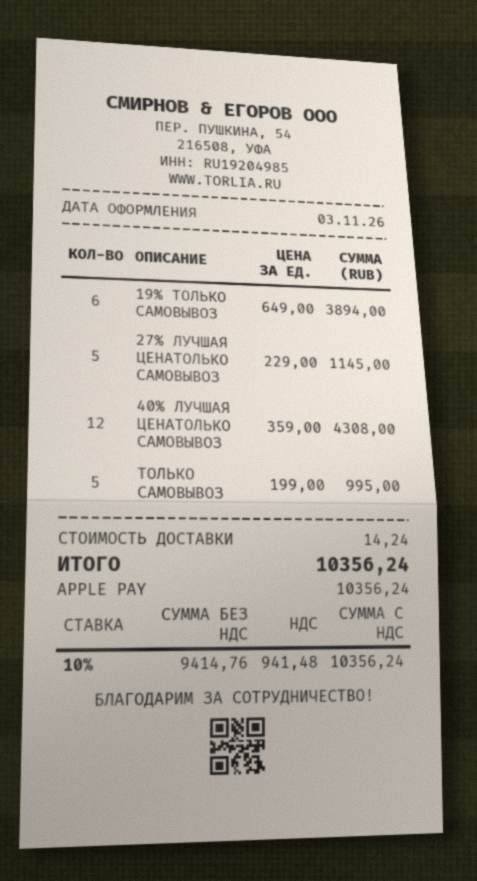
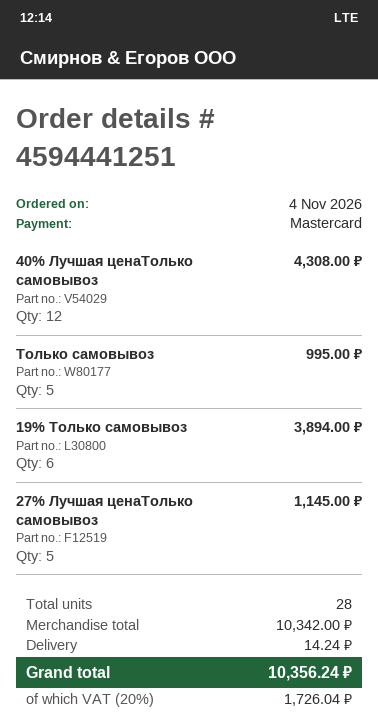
order date: 2026-11-03 -> 2026-11-04
payment method: Apple Pay -> Mastercard
tax: 10% = 941.48 -> 20% = 1726.04

